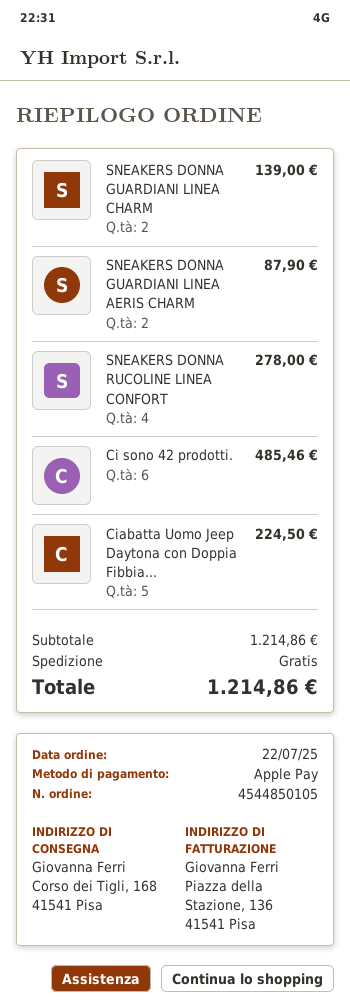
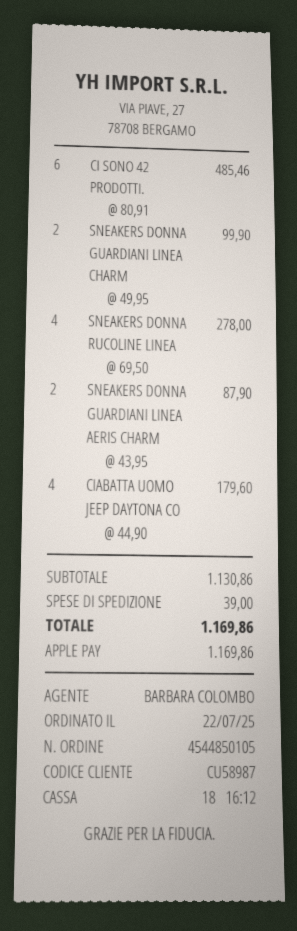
SNEAKERS DONNA GUARDIANI LINEA CHARM: 2 for 139.00 -> 2 for 99.90
Ciabatta Uomo Jeep Daytona con Doppia Fibbia...: 5 for 224.50 -> 4 for 179.60
subtotal: 1214.86 -> 1130.86
shipping: 0.00 -> 39.00
total: 1214.86 -> 1169.86

